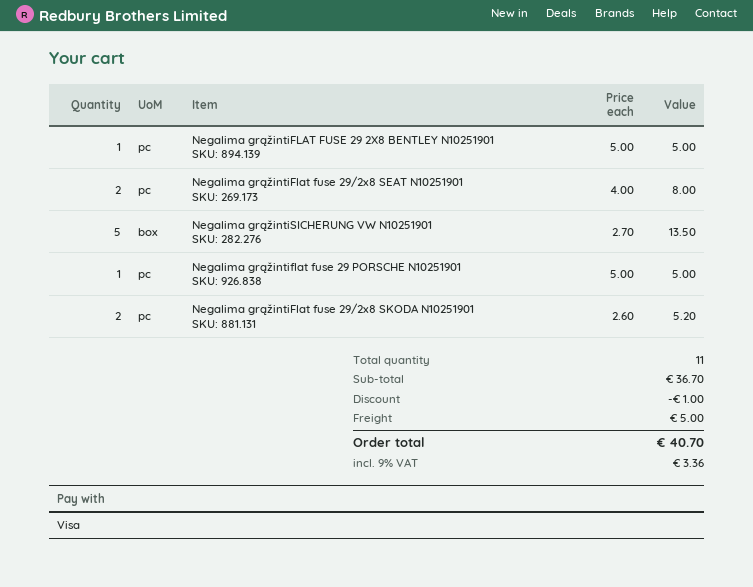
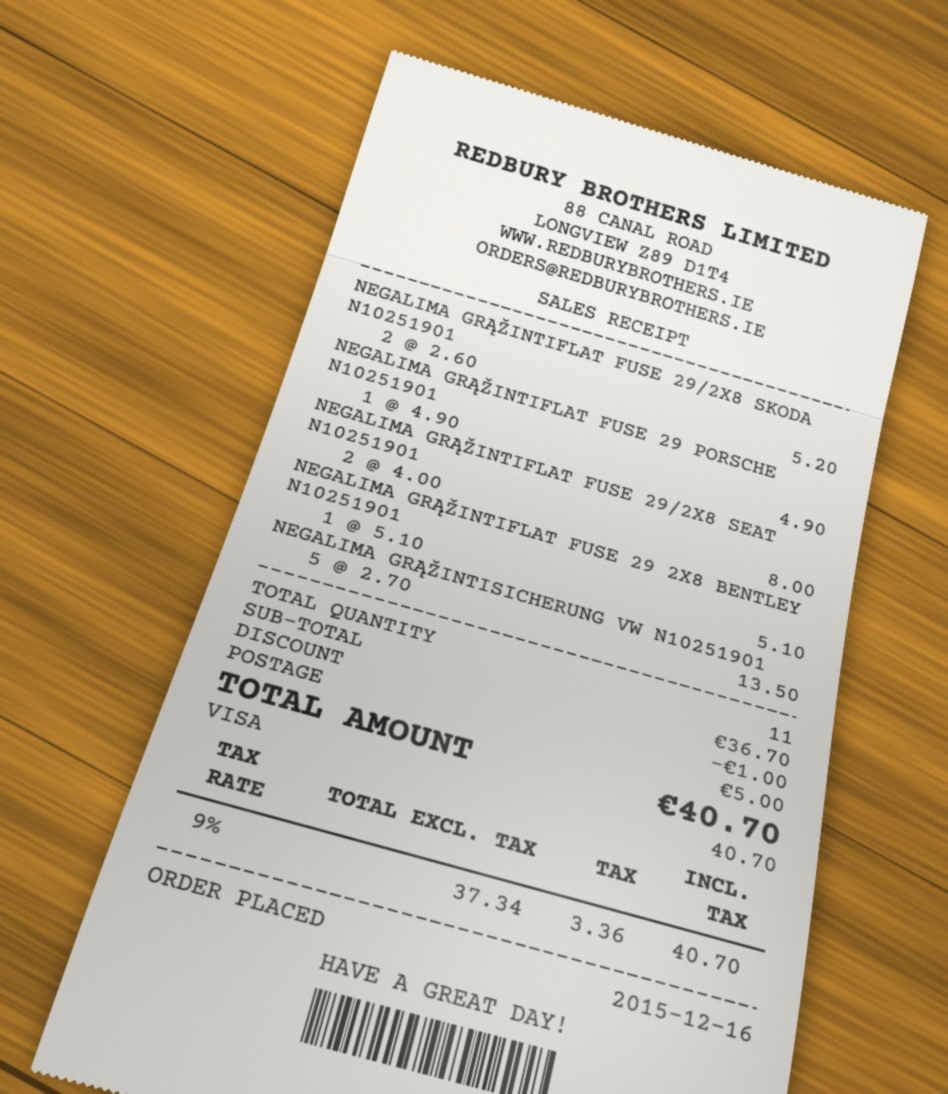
Negalima grąžintiFLAT FUSE 29 2X8 BENTLEY N10251901: 1 x 5.00 = 5.00 -> 1 x 5.10 = 5.10
Negalima grąžintiflat fuse 29 PORSCHE N10251901: 1 x 5.00 = 5.00 -> 1 x 4.90 = 4.90

